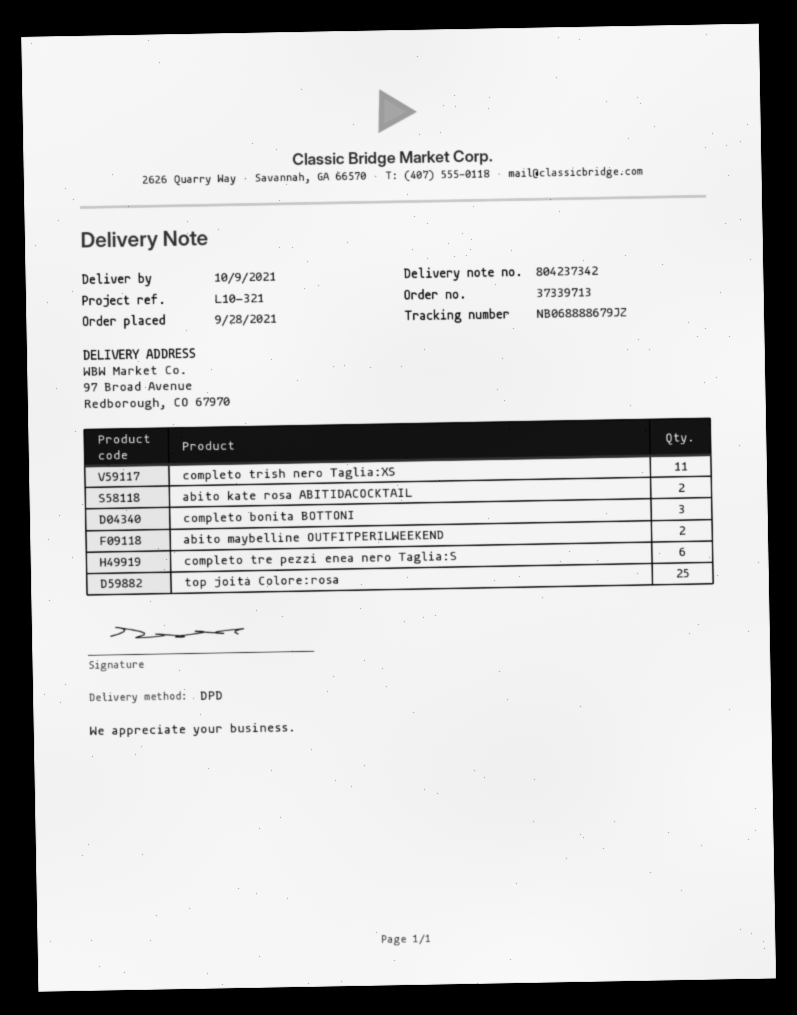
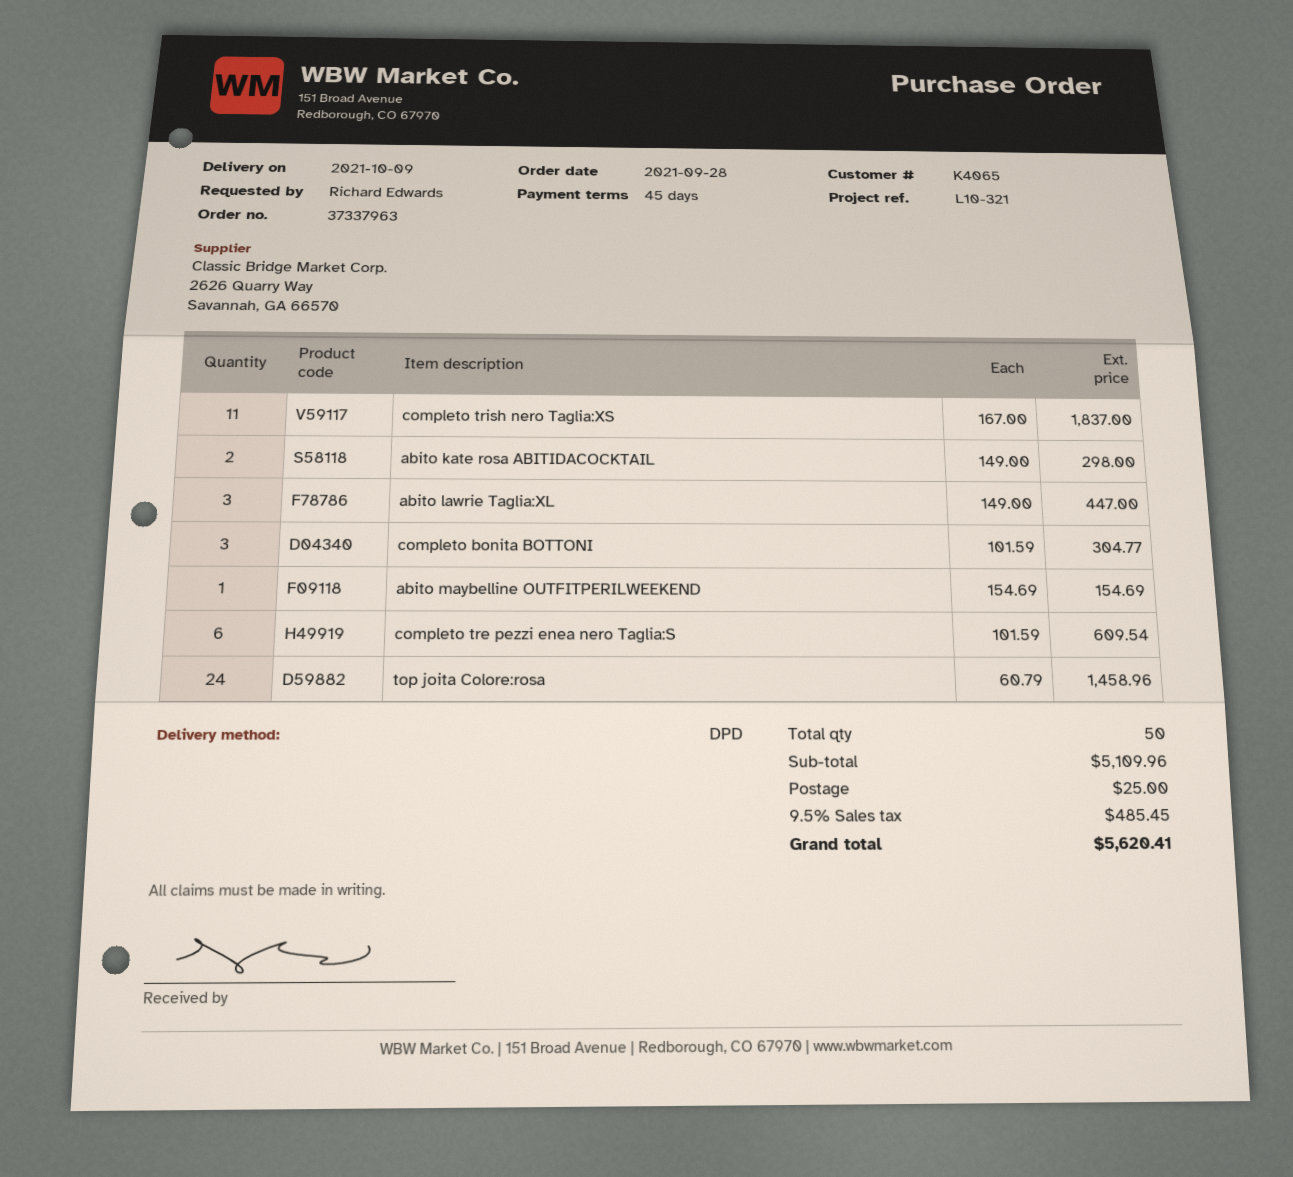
order number: 37339713 -> 37337963
abito maybelline OUTFITPERILWEEKEND: 2 -> 1
top joita Colore:rosa: 25 -> 24
abito lawrie Taglia:XL: none -> 3

